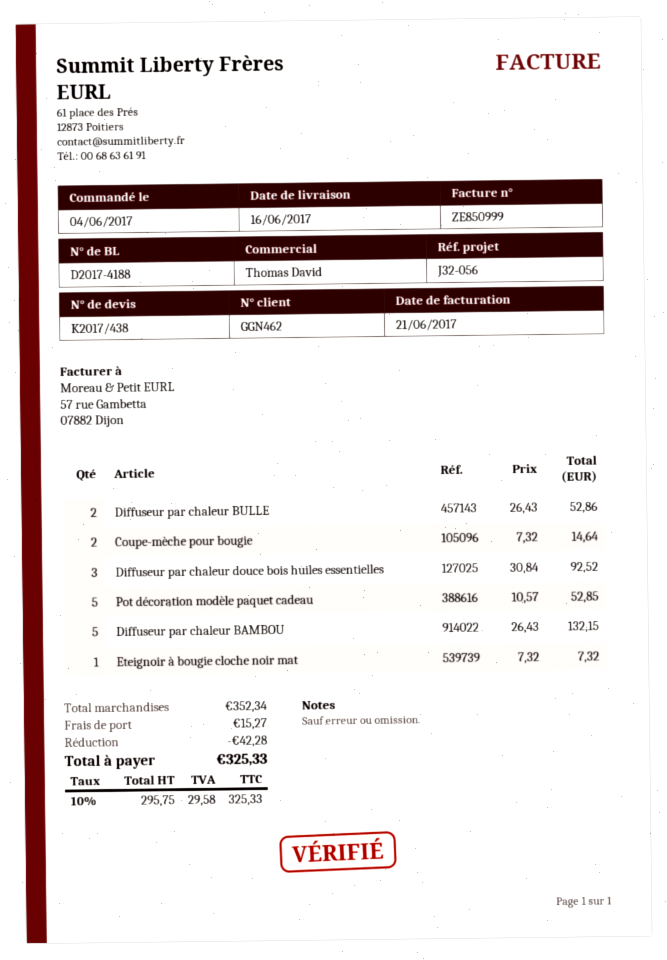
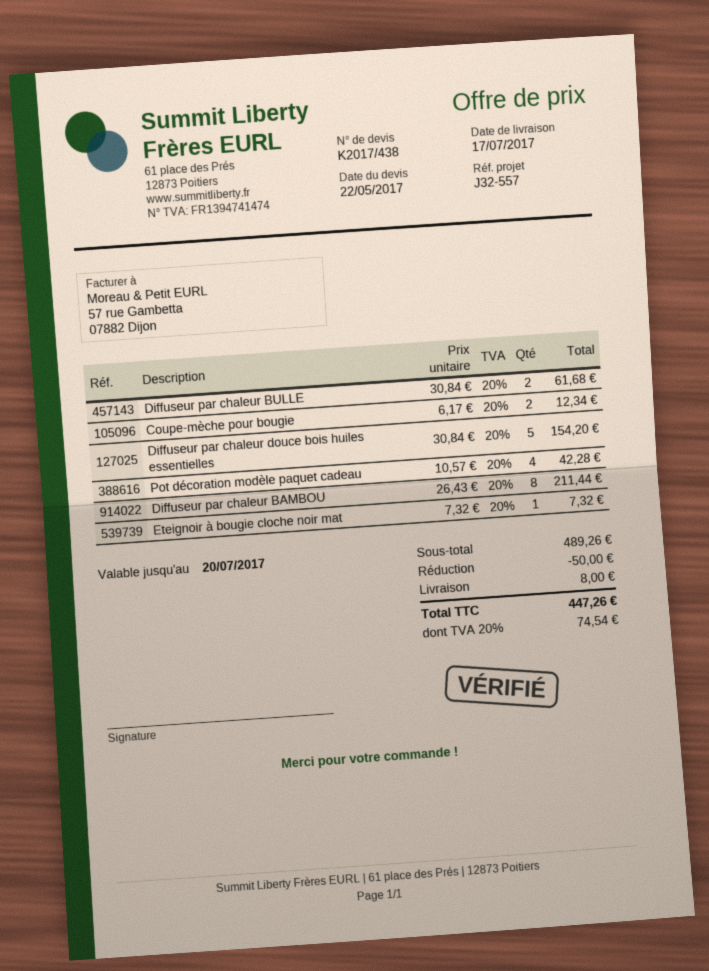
delivery date: 2017-06-16 -> 2017-07-17
reference: J32-056 -> J32-557
Diffuseur par chaleur BULLE: 2 x 26.43 = 52.86 -> 2 x 30.84 = 61.68
Coupe-mèche pour bougie: 2 x 7.32 = 14.64 -> 2 x 6.17 = 12.34
Diffuseur par chaleur douce bois huiles essentielles: 3 x 30.84 = 92.52 -> 5 x 30.84 = 154.20
Pot décoration modèle paquet cadeau: 5 x 10.57 = 52.85 -> 4 x 10.57 = 42.28
Diffuseur par chaleur BAMBOU: 5 x 26.43 = 132.15 -> 8 x 26.43 = 211.44
subtotal: 352.34 -> 489.26
discount: 42.28 -> 50.00
shipping: 15.27 -> 8.00
tax: 10% = 29.58 -> 20% = 74.54
total: 325.33 -> 447.26

